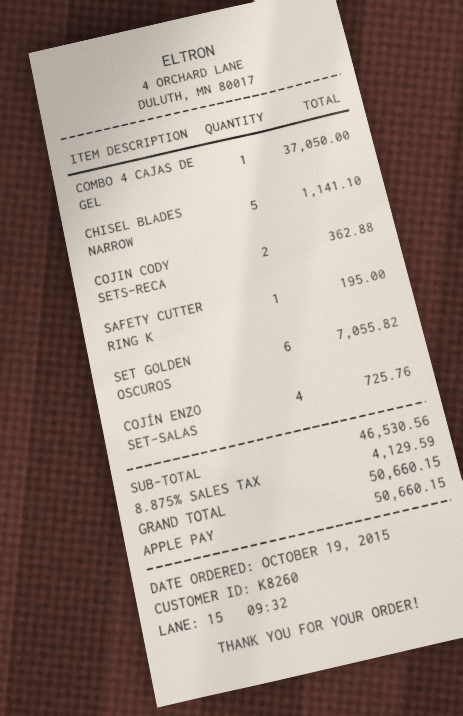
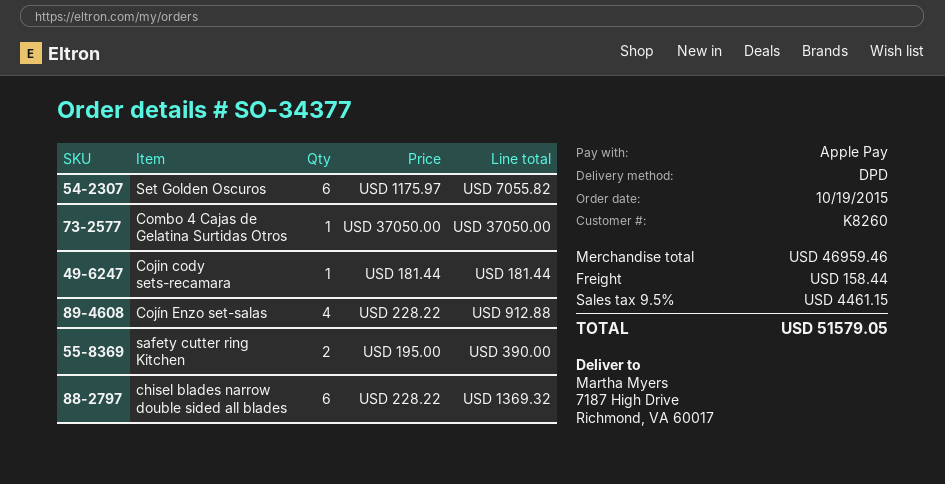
CHISEL BLADES NARROW: 5 for 1141.10 -> 6 for 1369.32
COJIN CODY SETS-RECA: 2 for 362.88 -> 1 for 181.44
SAFETY CUTTER RING K: 1 for 195.00 -> 2 for 390.00
COJÍN ENZO SET-SALAS: 4 for 725.76 -> 4 for 912.88
subtotal: 46530.56 -> 46959.46
shipping: none -> 158.44
tax: 8.875% = 4129.59 -> 9.5% = 4461.15
total: 50660.15 -> 51579.05

